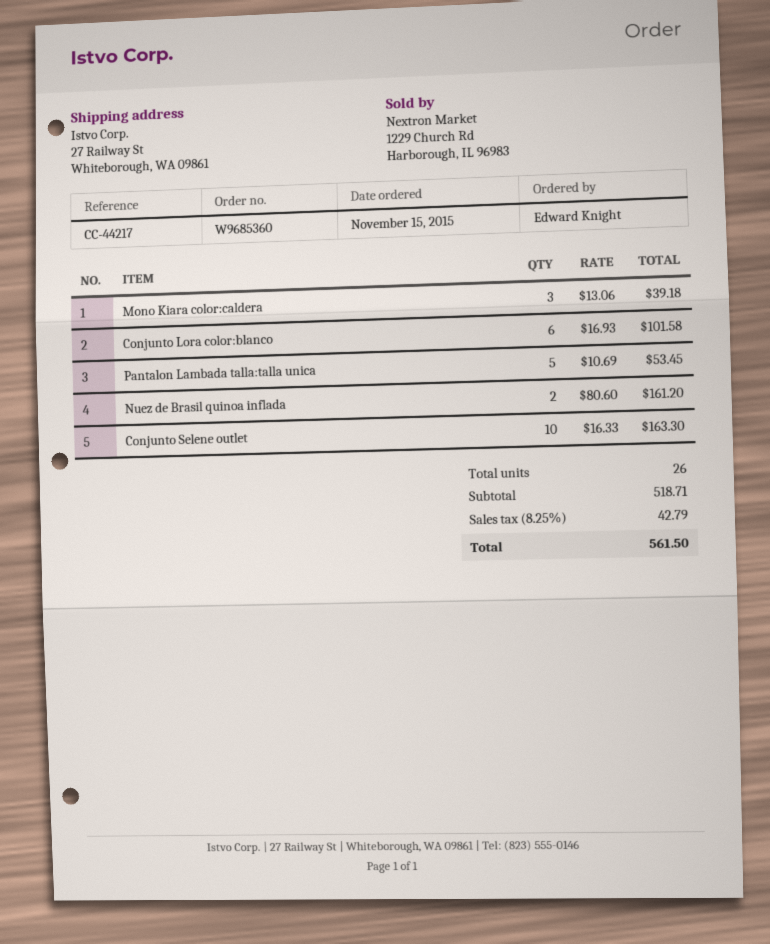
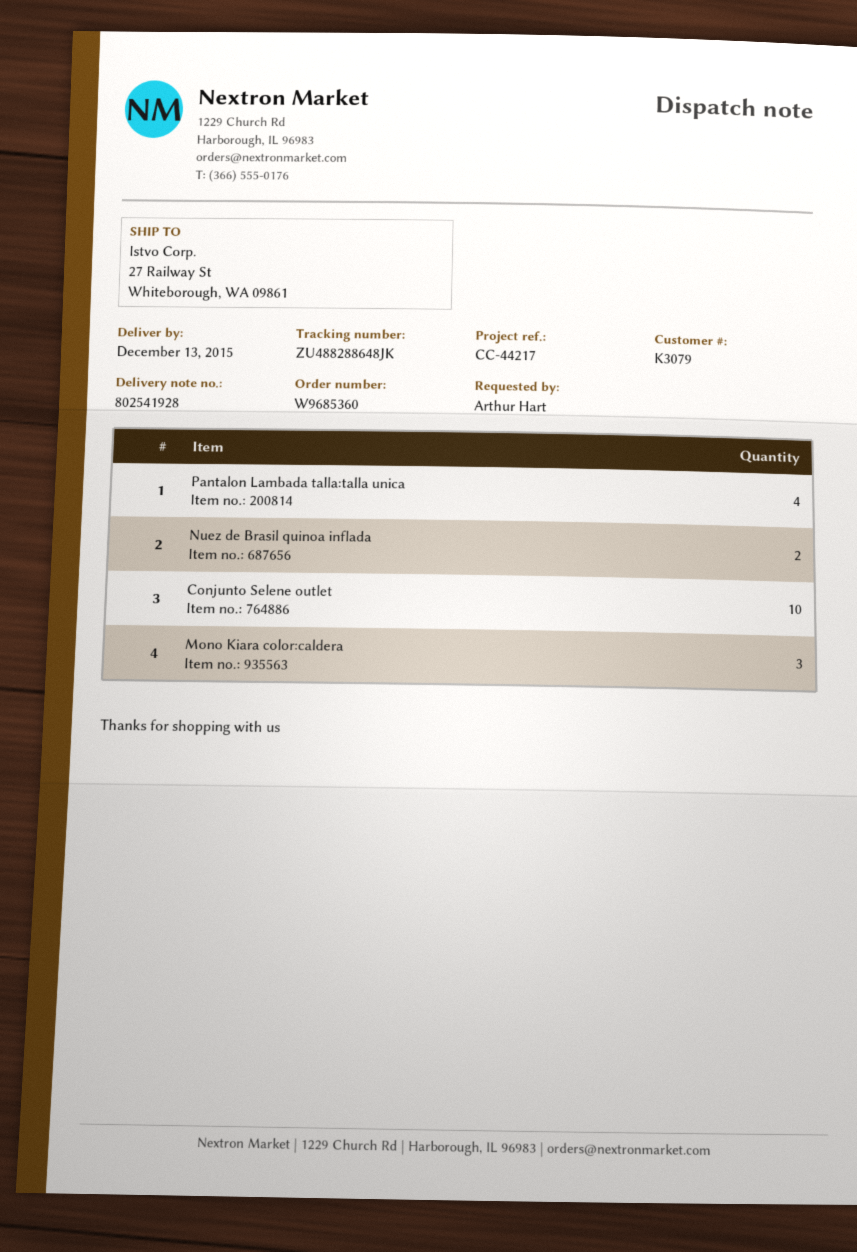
ordered by: Edward Knight -> Arthur Hart
Conjunto Lora color:blanco: 6 -> none
Pantalon Lambada talla:talla unica: 5 -> 4

